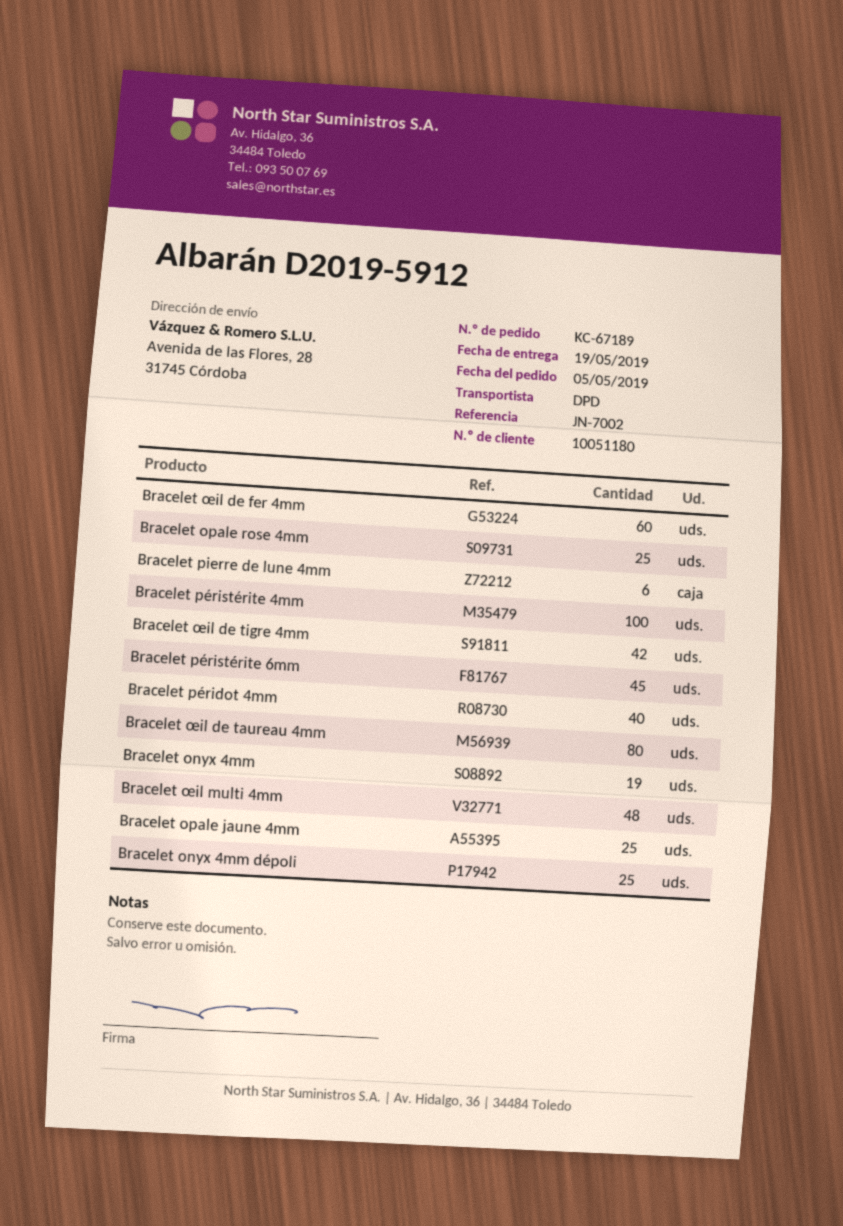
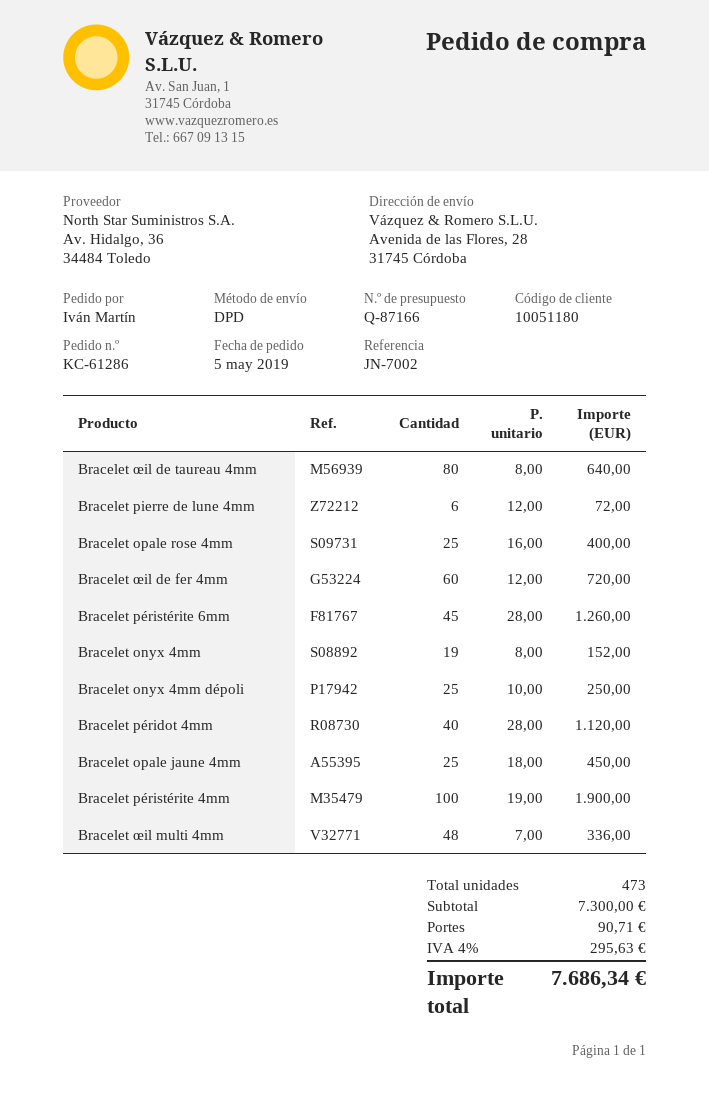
order number: KC-67189 -> KC-61286
Bracelet œil de tigre 4mm: 42 -> none

